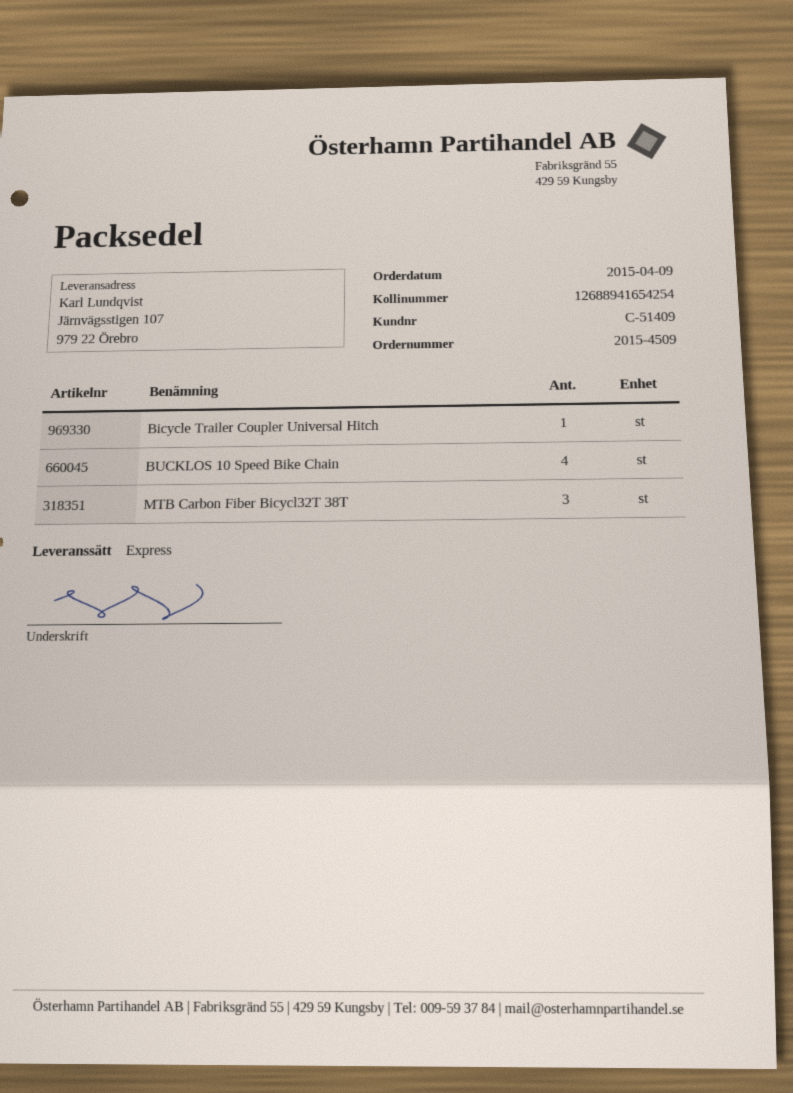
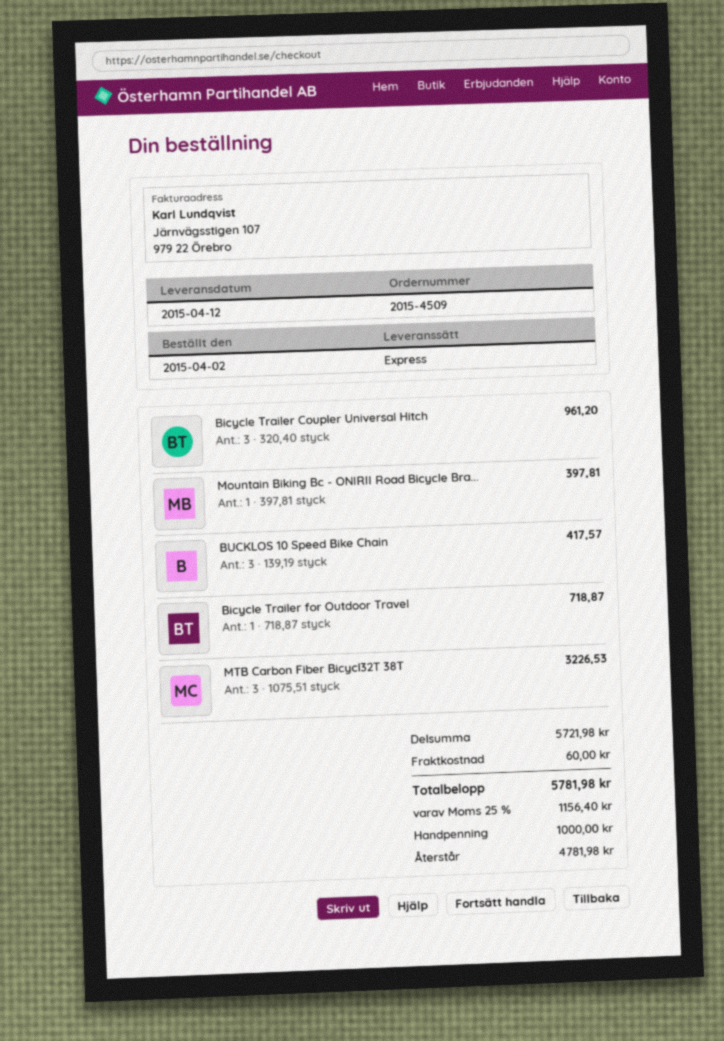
order date: 2015-04-09 -> 2015-04-02
Bicycle Trailer Coupler Universal Hitch: 1 -> 3
BUCKLOS 10 Speed Bike Chain: 4 -> 3
Mountain Biking Bc - ONIRII Road Bicycle Bra...: none -> 1
Bicycle Trailer for Outdoor Travel: none -> 1

